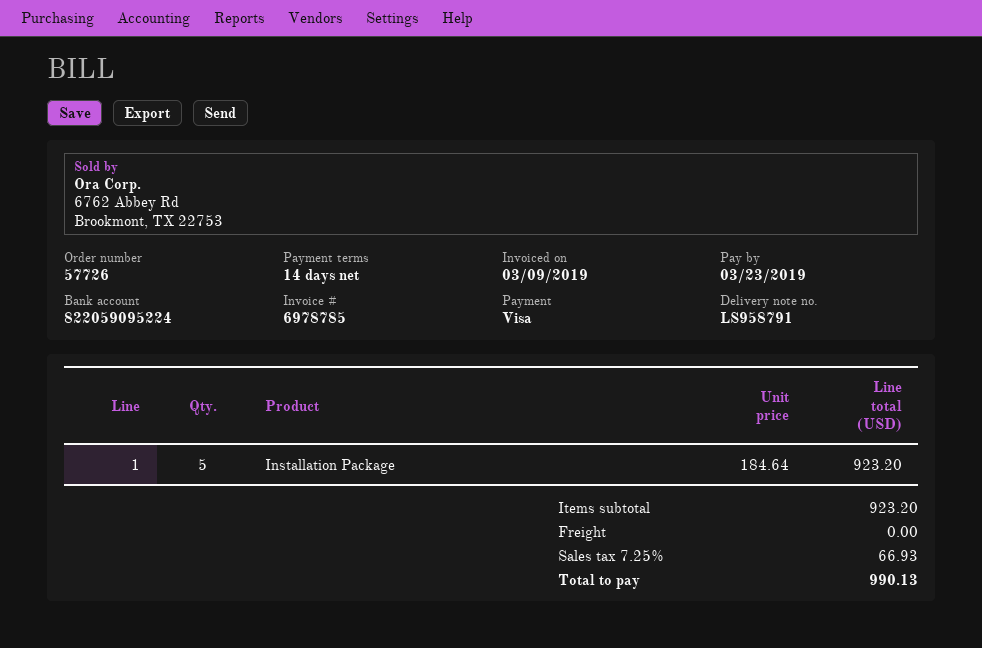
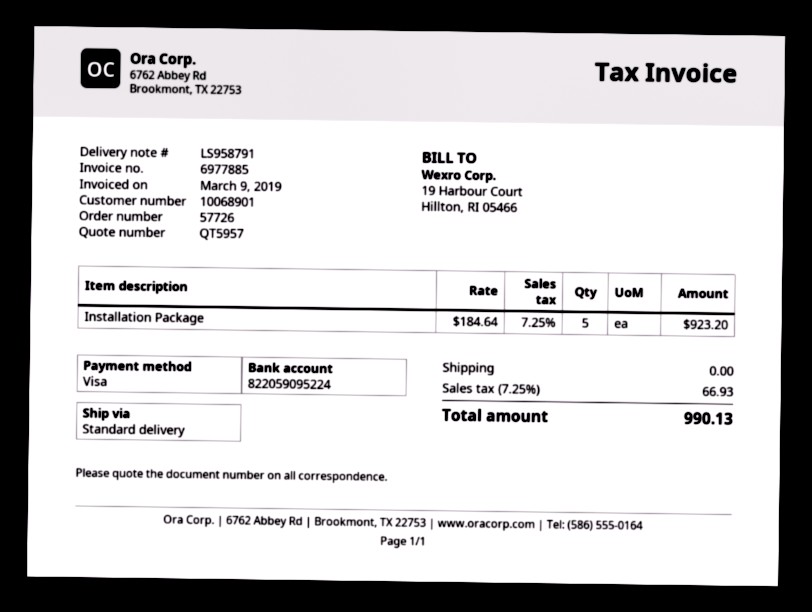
invoice number: 6978785 -> 6977885

